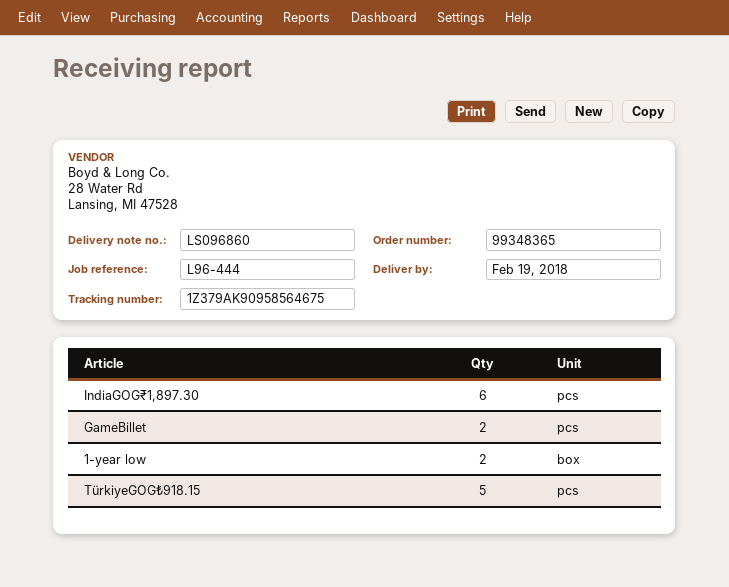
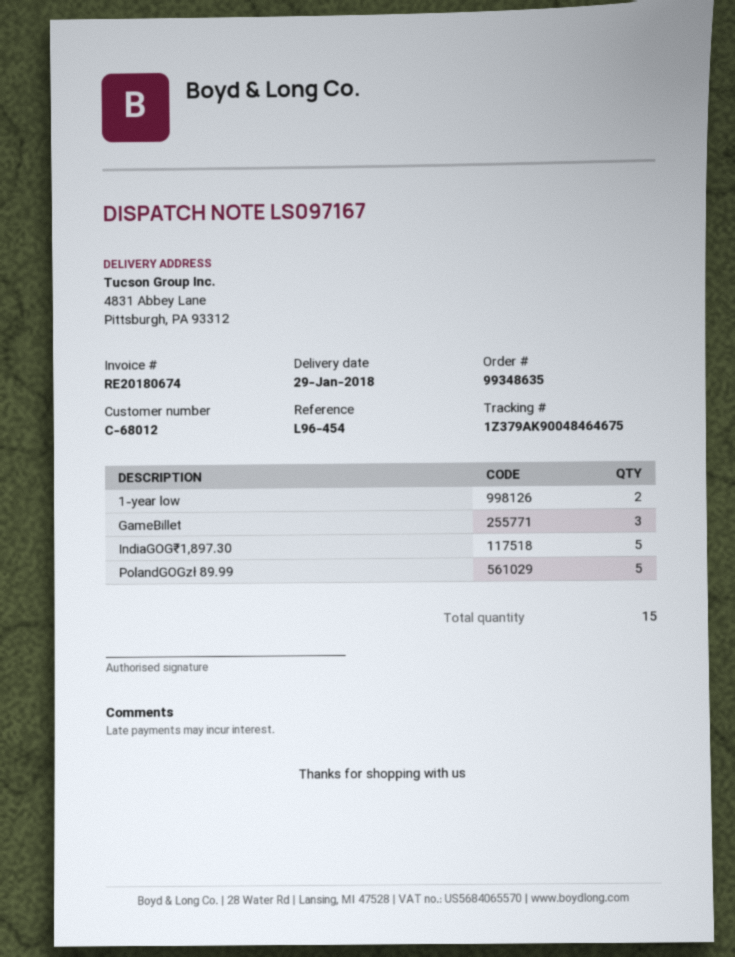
order number: 99348365 -> 99348635
delivery note number: LS096860 -> LS097167
delivery date: 2018-02-19 -> 2018-01-29
reference: L96-444 -> L96-454
tracking number: 1Z379AK90958564675 -> 1Z379AK90048464675
IndiaGOG₹1,897.30: 6 -> 5
GameBillet: 2 -> 3
TürkiyeGOG₺918.15: 5 -> none
PolandGOGzł 89.99: none -> 5

